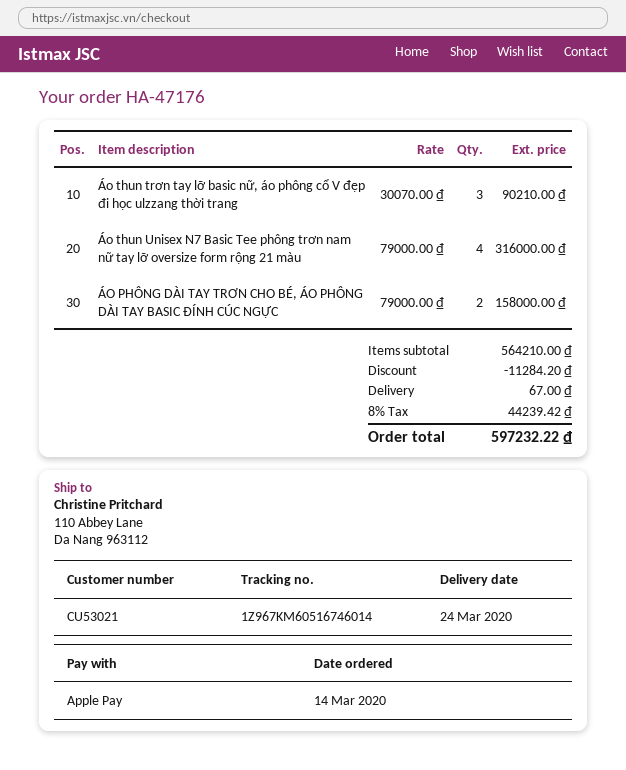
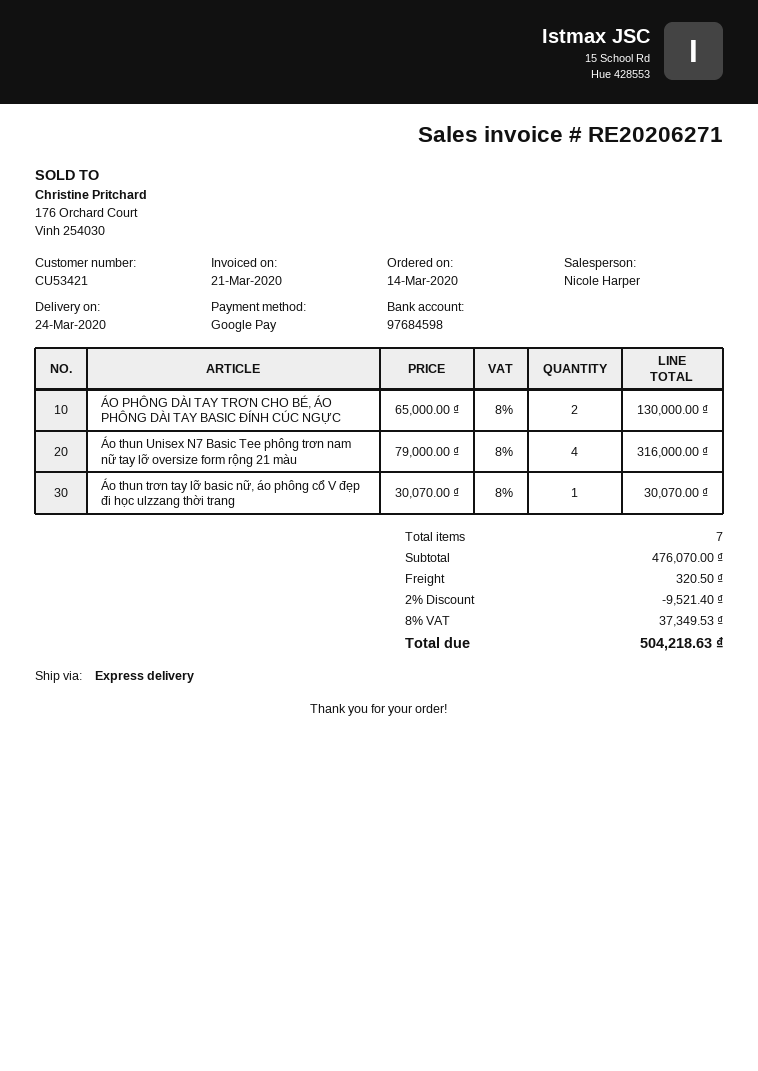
customer number: CU53021 -> CU53421
payment method: Apple Pay -> Google Pay
Áo thun trơn tay lỡ basic nữ, áo phông cổ V đẹp đi học ulzzang thời trang: 3 x 30070.00 = 90210.00 -> 1 x 30070.00 = 30070.00
ÁO PHÔNG DÀI TAY TRƠN CHO BÉ, ÁO PHÔNG DÀI TAY BASIC ĐÍNH CÚC NGỰC: 2 x 79000.00 = 158000.00 -> 2 x 65000.00 = 130000.00
subtotal: 564210.00 -> 476070.00
discount: 11284.20 -> 9521.40
shipping: 67.00 -> 320.50
tax: 8% = 44239.42 -> 8% = 37349.53
total: 597232.22 -> 504218.63

